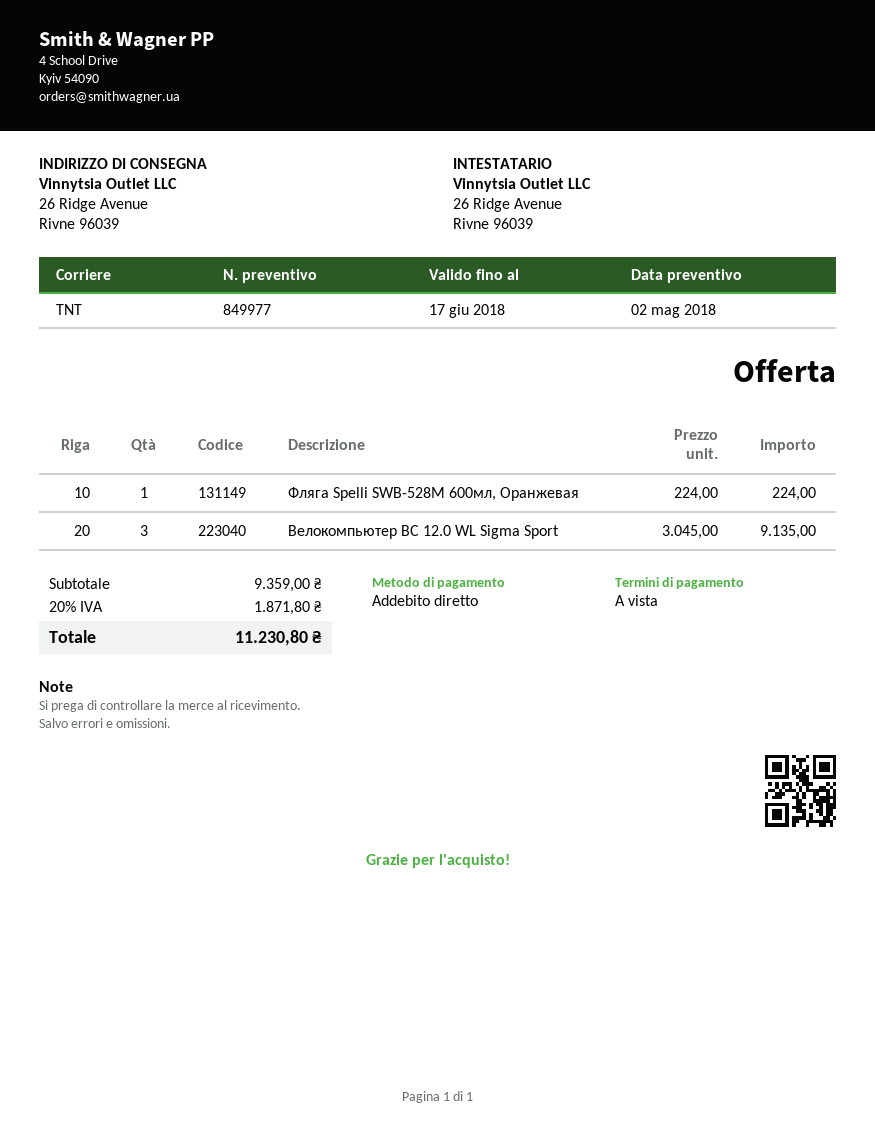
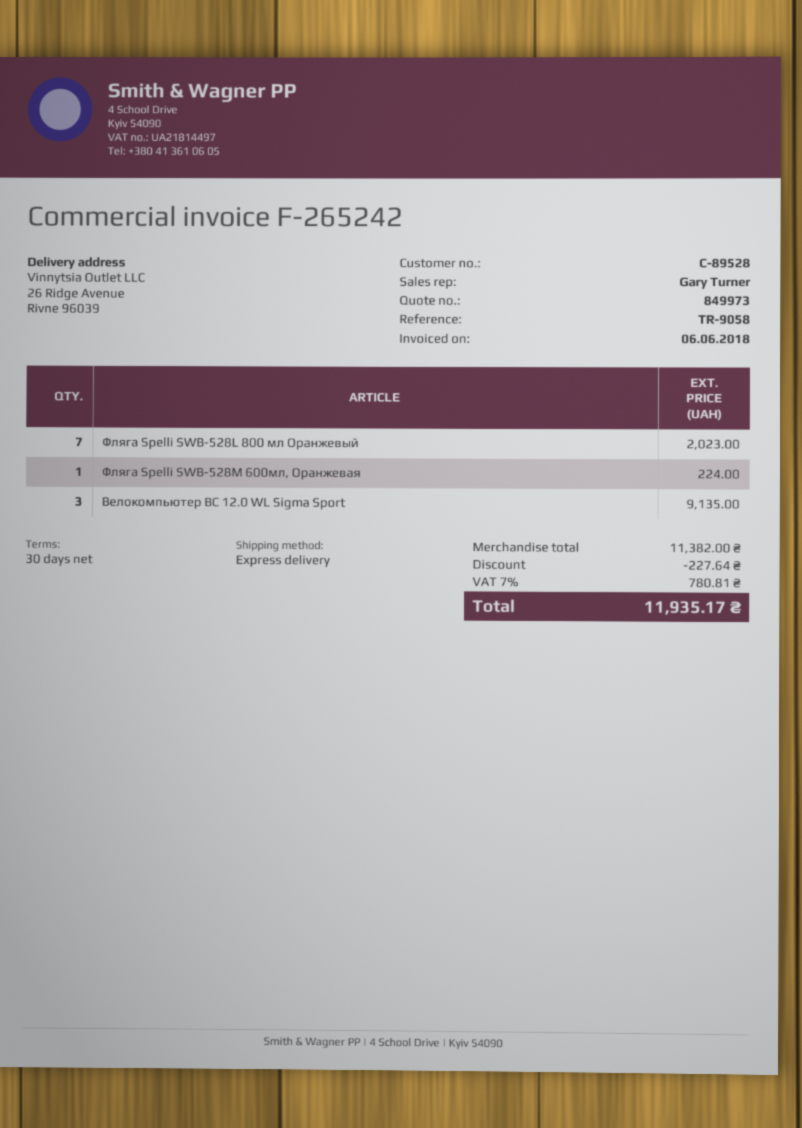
quote number: 849977 -> 849973
payment terms: on receipt -> 30 days
shipping method: TNT -> express
Фляга Spelli SWB-528L 800 мл Оранжевый: none -> 7 for 2023.00
subtotal: 9359.00 -> 11382.00
discount: none -> 227.64
tax: 20% = 1871.80 -> 7% = 780.81
total: 11230.80 -> 11935.17

